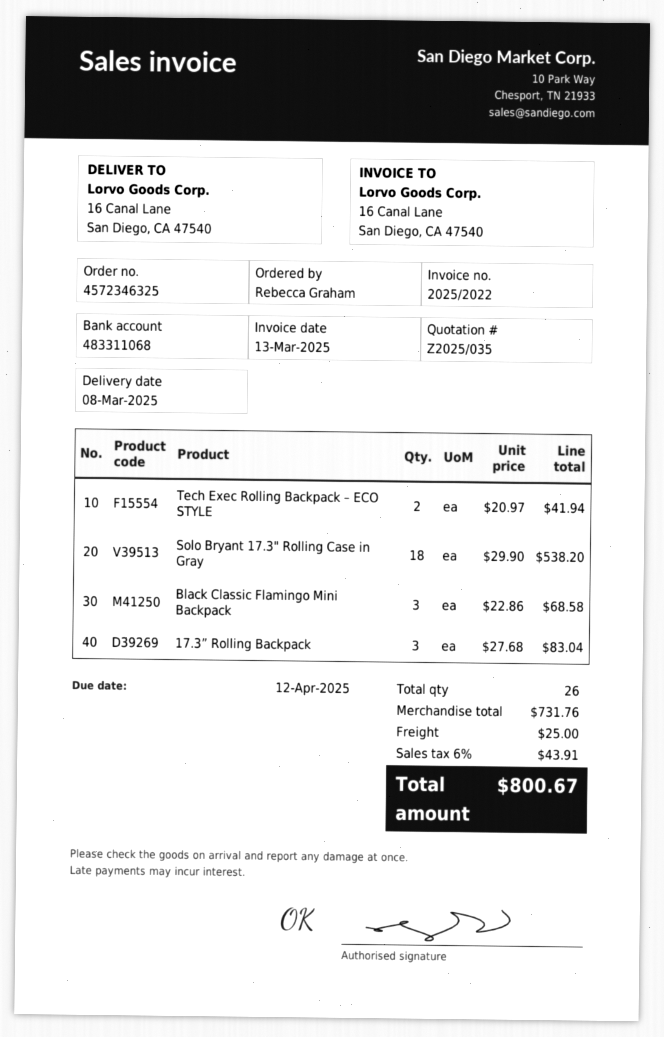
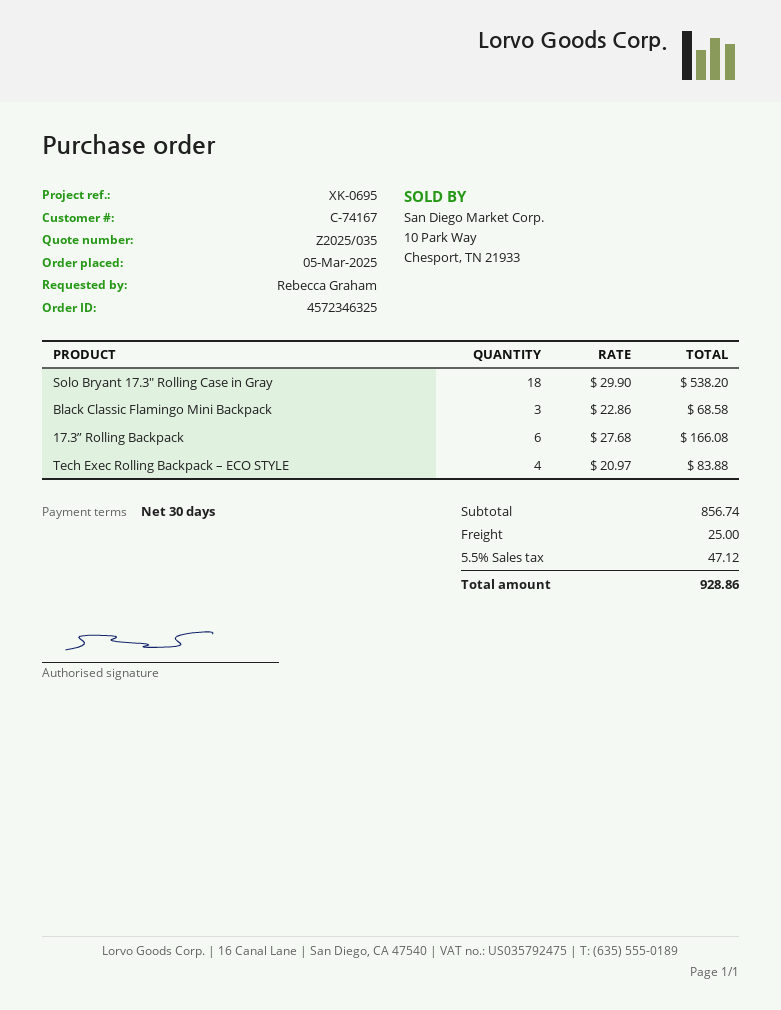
Tech Exec Rolling Backpack – ECO STYLE: 2 x 20.97 = 41.94 -> 4 x 20.97 = 83.88
17.3” Rolling Backpack: 3 x 27.68 = 83.04 -> 6 x 27.68 = 166.08
subtotal: 731.76 -> 856.74
tax: 6% = 43.91 -> 5.5% = 47.12
total: 800.67 -> 928.86

